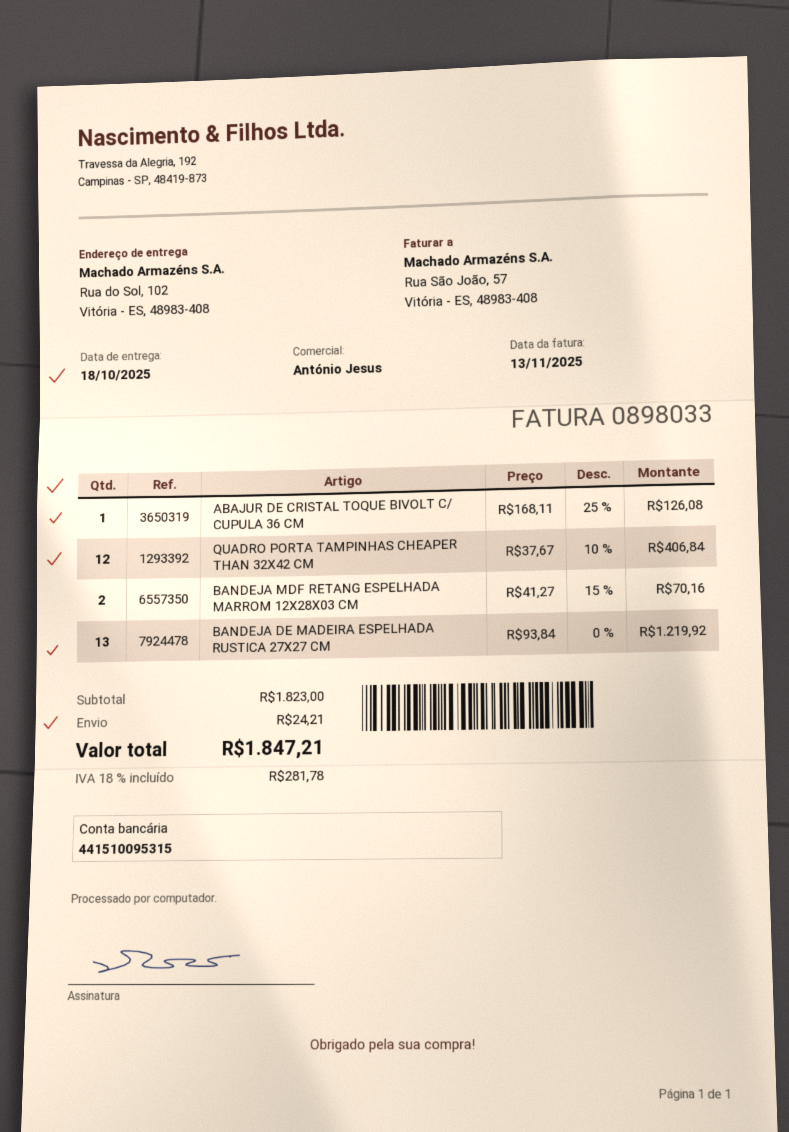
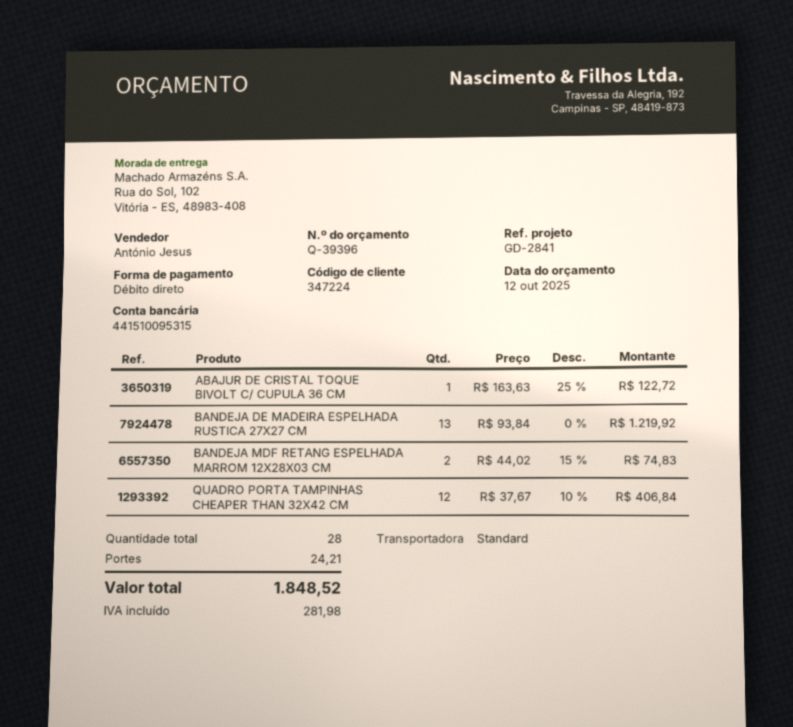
ABAJUR DE CRISTAL TOQUE BIVOLT C/ CUPULA 36 CM: 1 x 168.11 - 25% = 126.08 -> 1 x 163.63 - 25% = 122.72
BANDEJA MDF RETANG ESPELHADA MARROM 12X28X03 CM: 2 x 41.27 - 15% = 70.16 -> 2 x 44.02 - 15% = 74.83
tax: 281.78 -> 281.98
total: 1847.21 -> 1848.52

